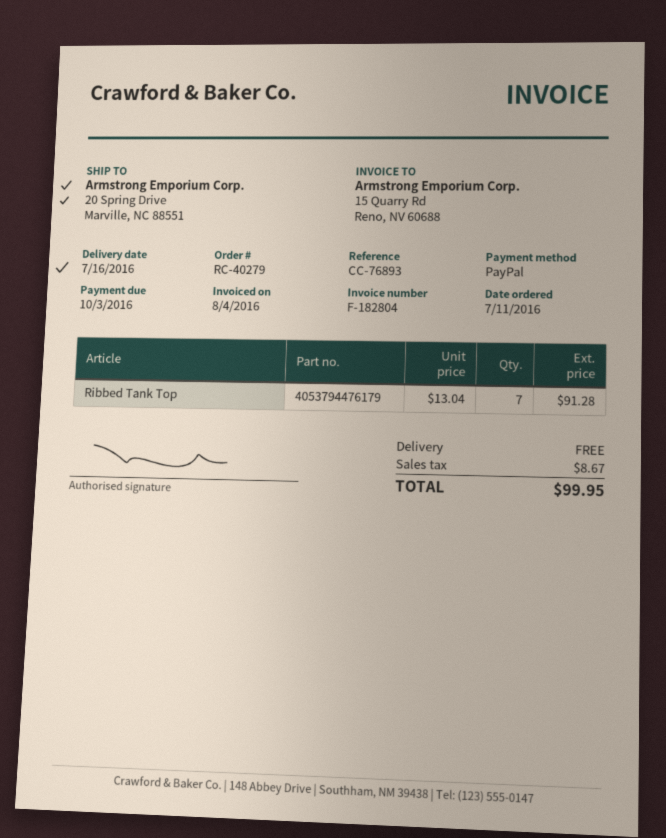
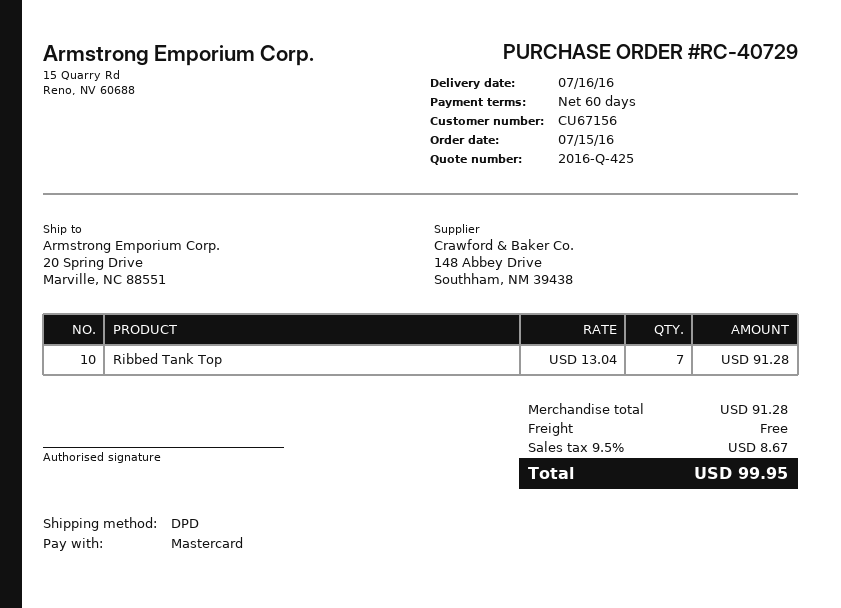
order number: RC-40279 -> RC-40729
order date: 2016-07-11 -> 2016-07-15
payment method: PayPal -> Mastercard

